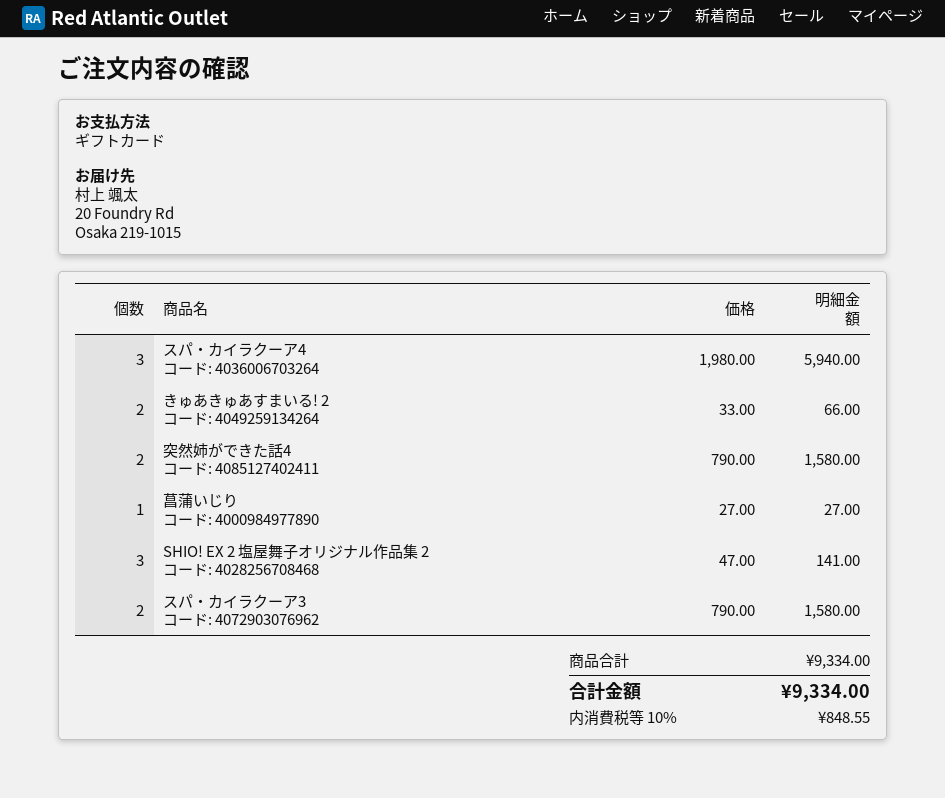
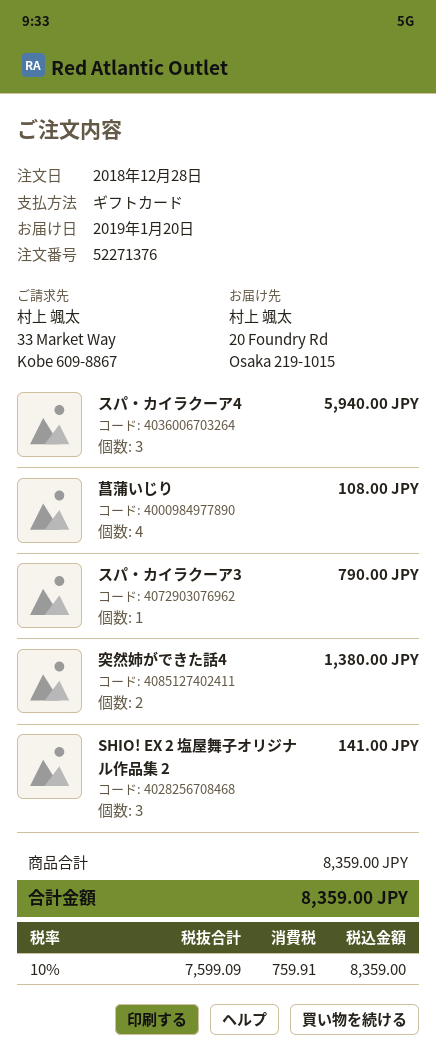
きゅあきゅあすまいる! 2: 2 for 66.00 -> none
突然姉ができた話4: 2 for 1580.00 -> 2 for 1380.00
菖蒲いじり: 1 for 27.00 -> 4 for 108.00
スパ・カイラクーア3: 2 for 1580.00 -> 1 for 790.00
subtotal: 9334.00 -> 8359.00
tax: 10% = 848.55 -> 10% = 759.91
total: 9334.00 -> 8359.00

